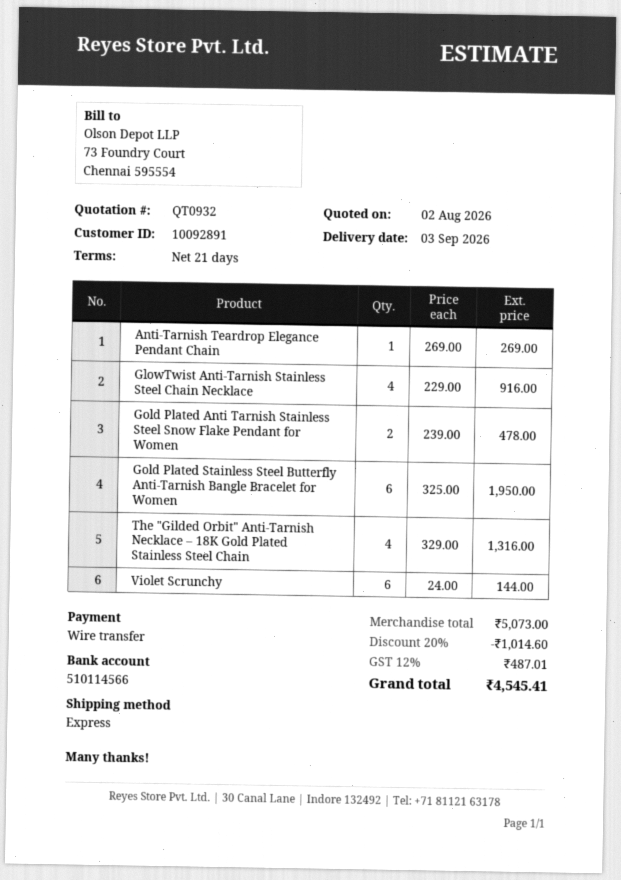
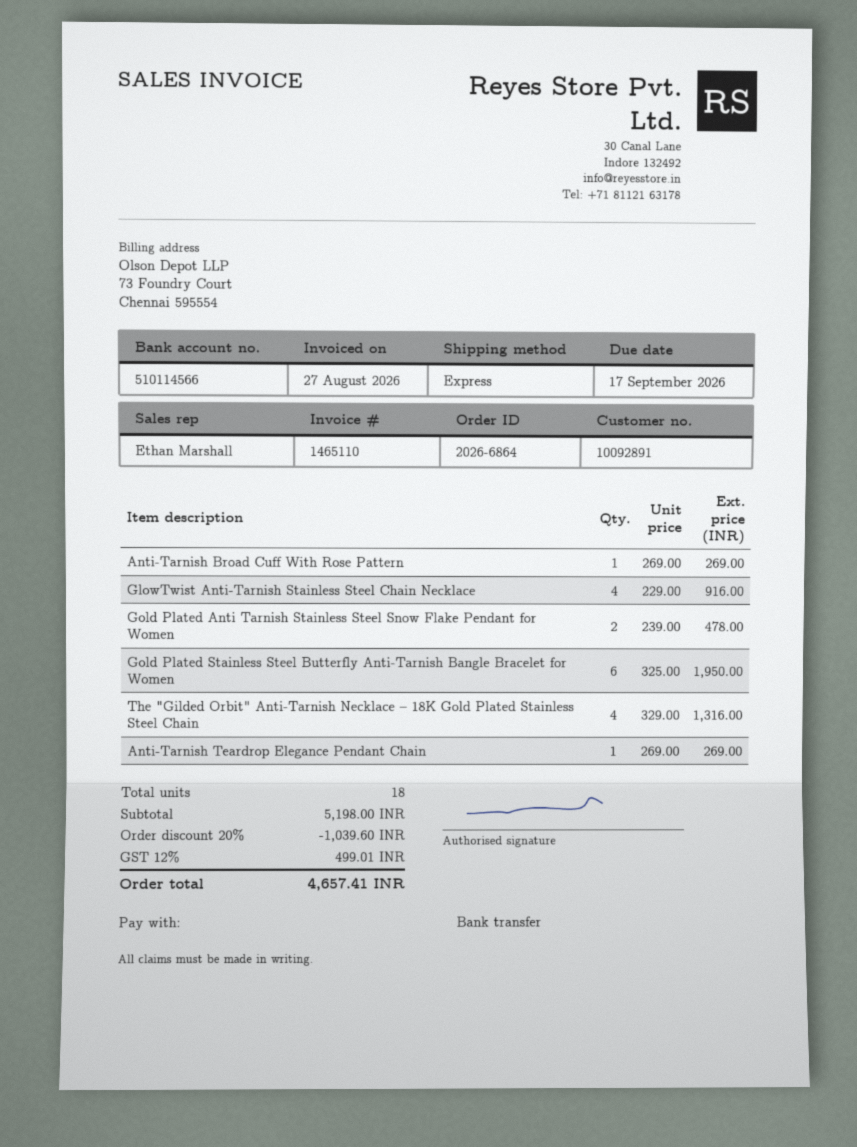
Violet Scrunchy: 6 x 24.00 = 144.00 -> none
Anti-Tarnish Broad Cuff With Rose Pattern: none -> 1 x 269.00 = 269.00
subtotal: 5073.00 -> 5198.00
discount: 20% = 1014.60 -> 20% = 1039.60
tax: 12% = 487.01 -> 12% = 499.01
total: 4545.41 -> 4657.41

